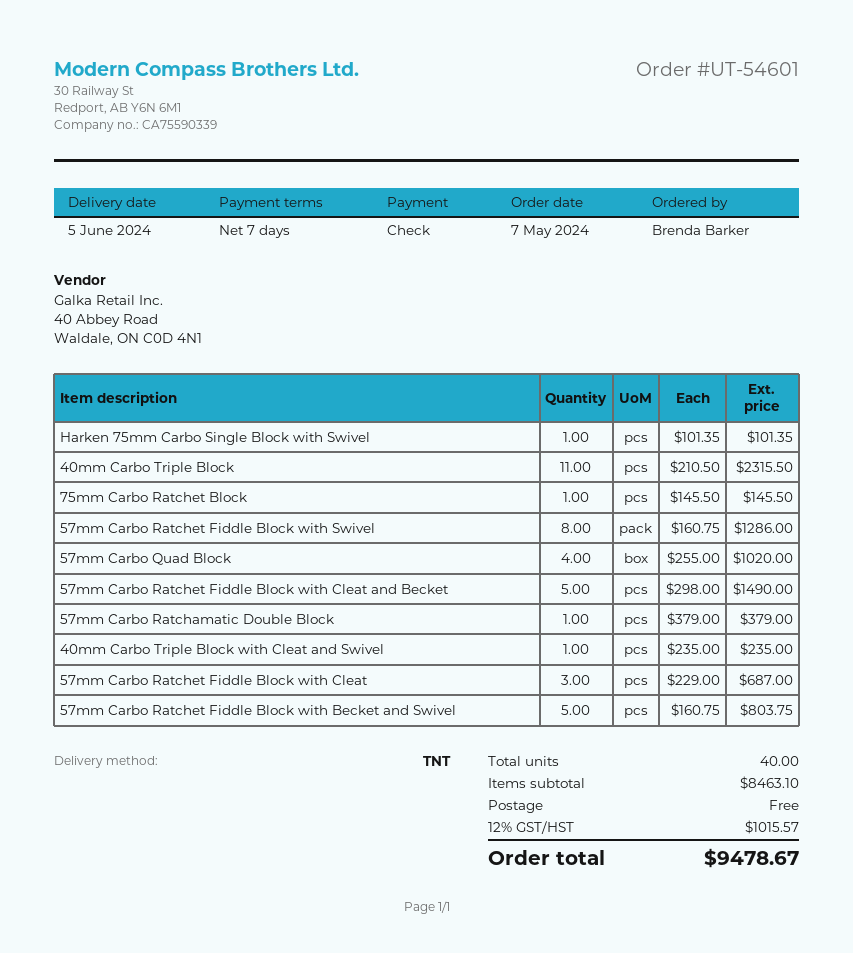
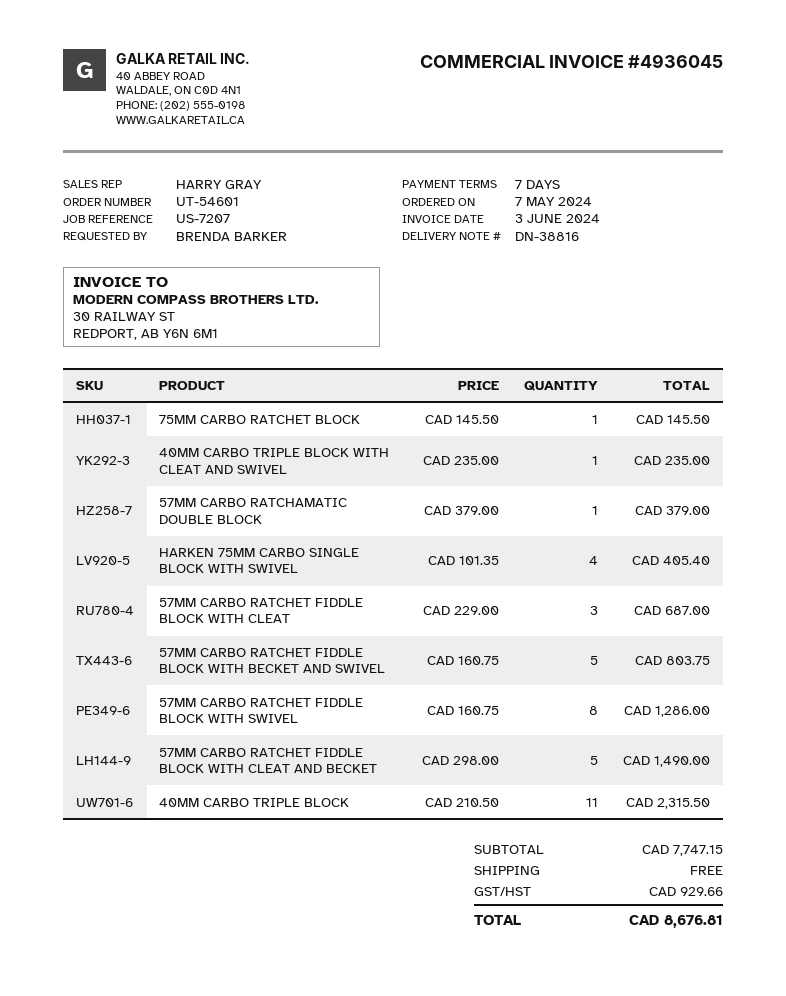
Harken 75mm Carbo Single Block with Swivel: 1 x 101.35 = 101.35 -> 4 x 101.35 = 405.40
57mm Carbo Quad Block: 4 x 255.00 = 1020.00 -> none
subtotal: 8463.10 -> 7747.15
tax: 1015.57 -> 929.66
total: 9478.67 -> 8676.81

